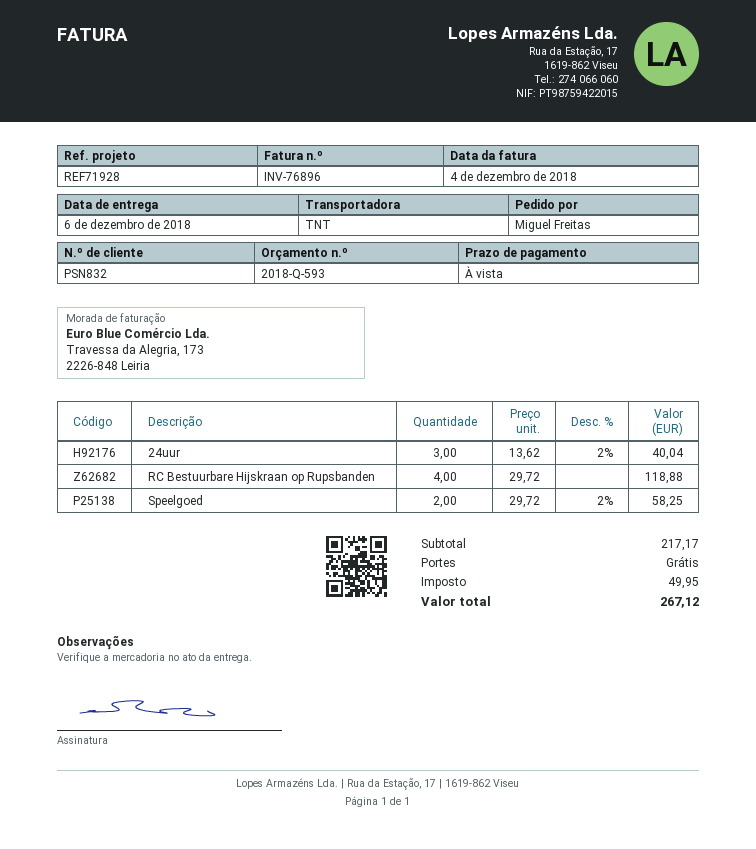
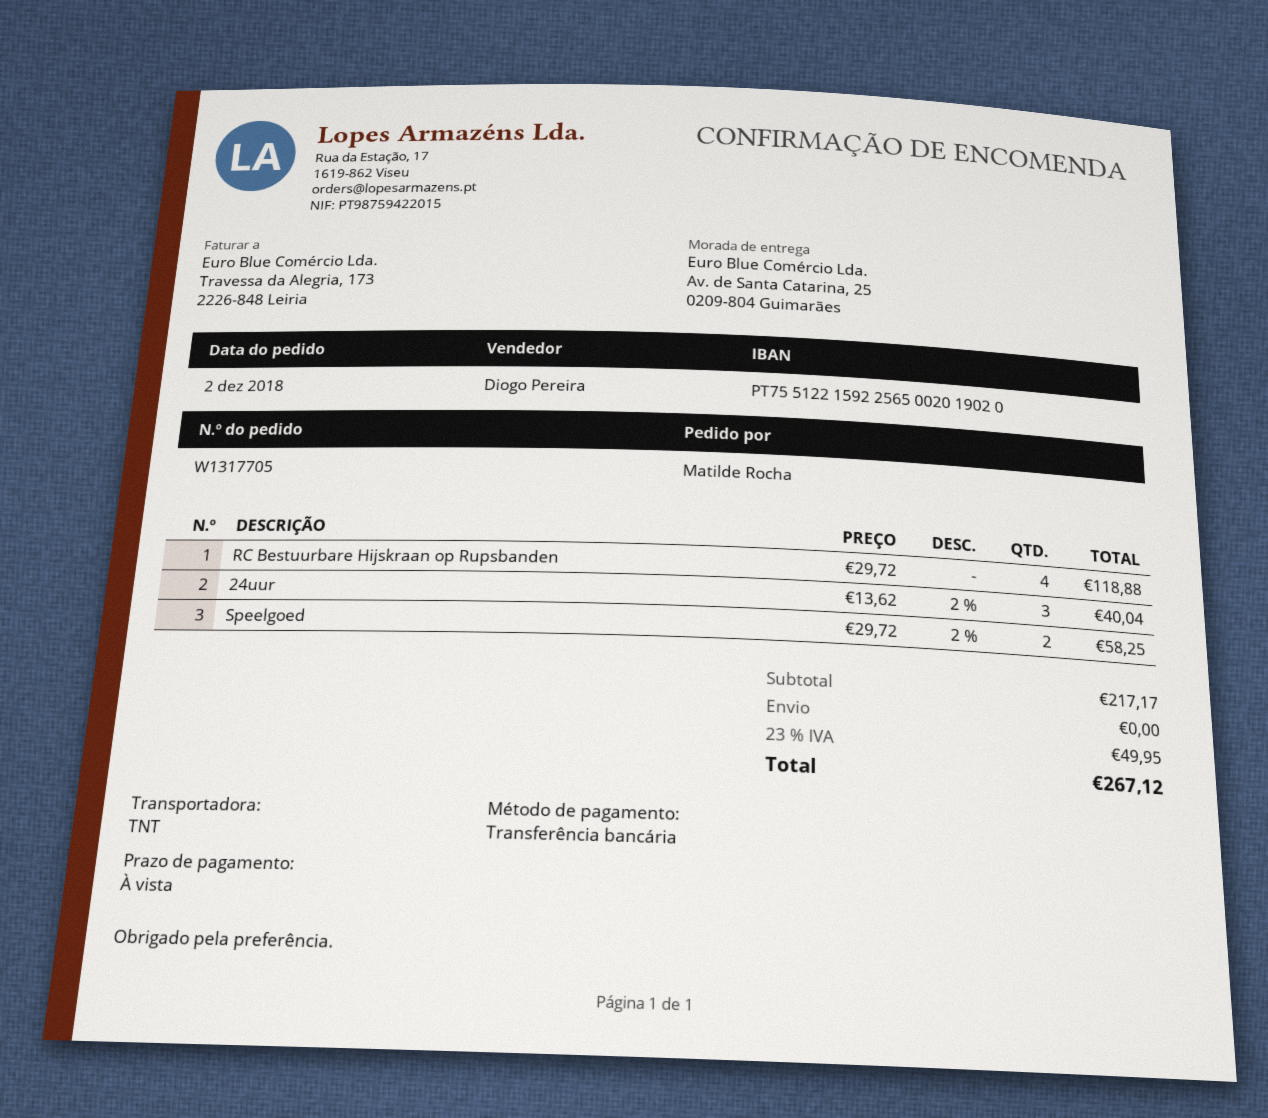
ordered by: Miguel Freitas -> Matilde Rocha

